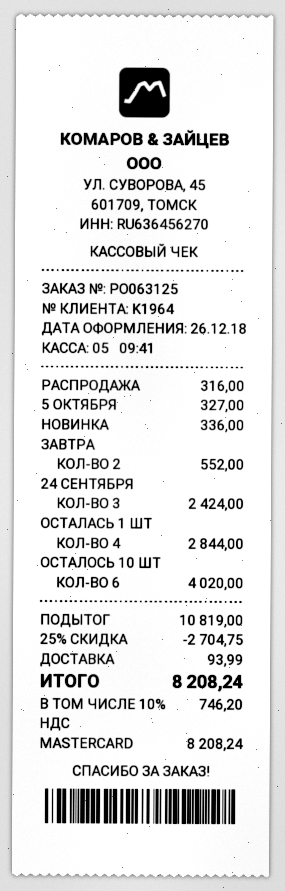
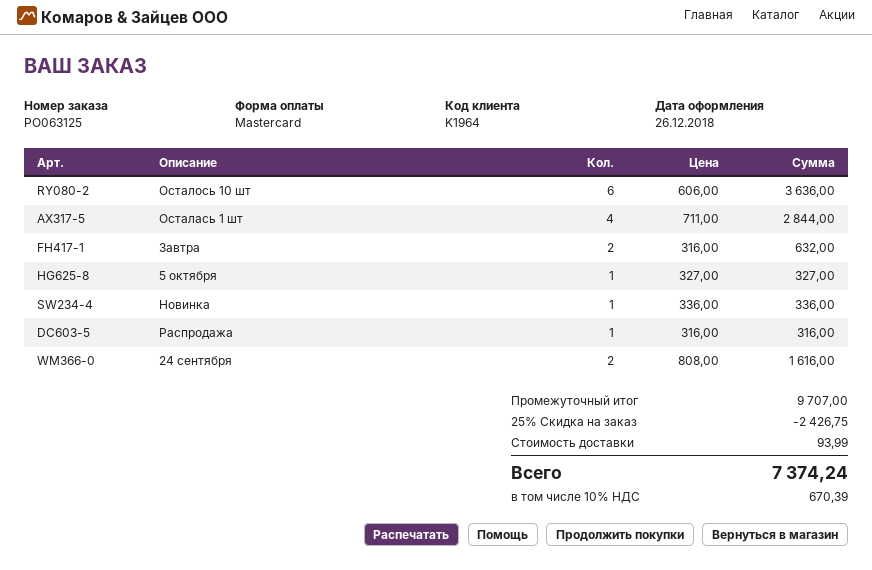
ЗАВТРА: 2 for 552.00 -> 2 for 632.00
24 СЕНТЯБРЯ: 3 for 2424.00 -> 2 for 1616.00
ОСТАЛОСЬ 10 ШТ: 6 for 4020.00 -> 6 for 3636.00
subtotal: 10819.00 -> 9707.00
discount: 25% = 2704.75 -> 25% = 2426.75
tax: 10% = 746.20 -> 10% = 670.39
total: 8208.24 -> 7374.24

